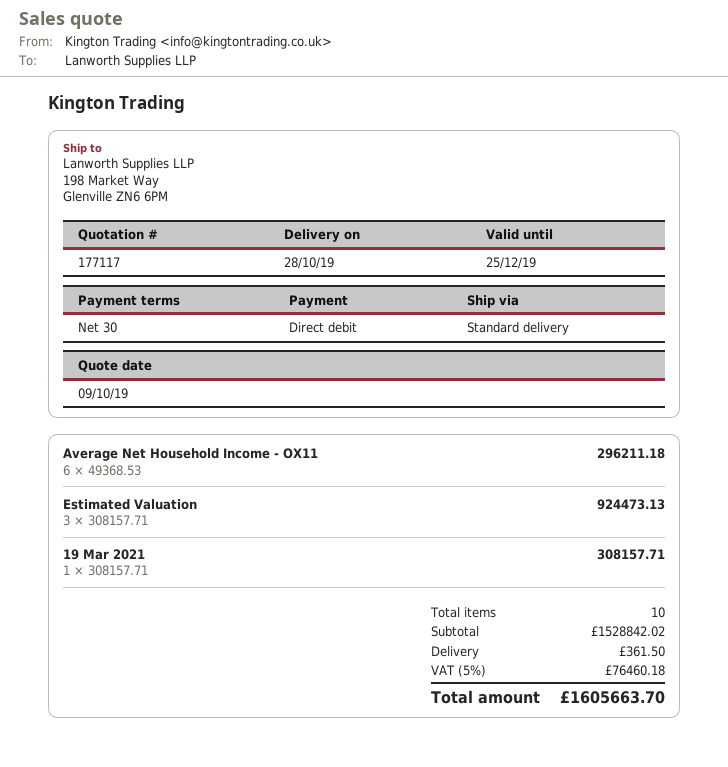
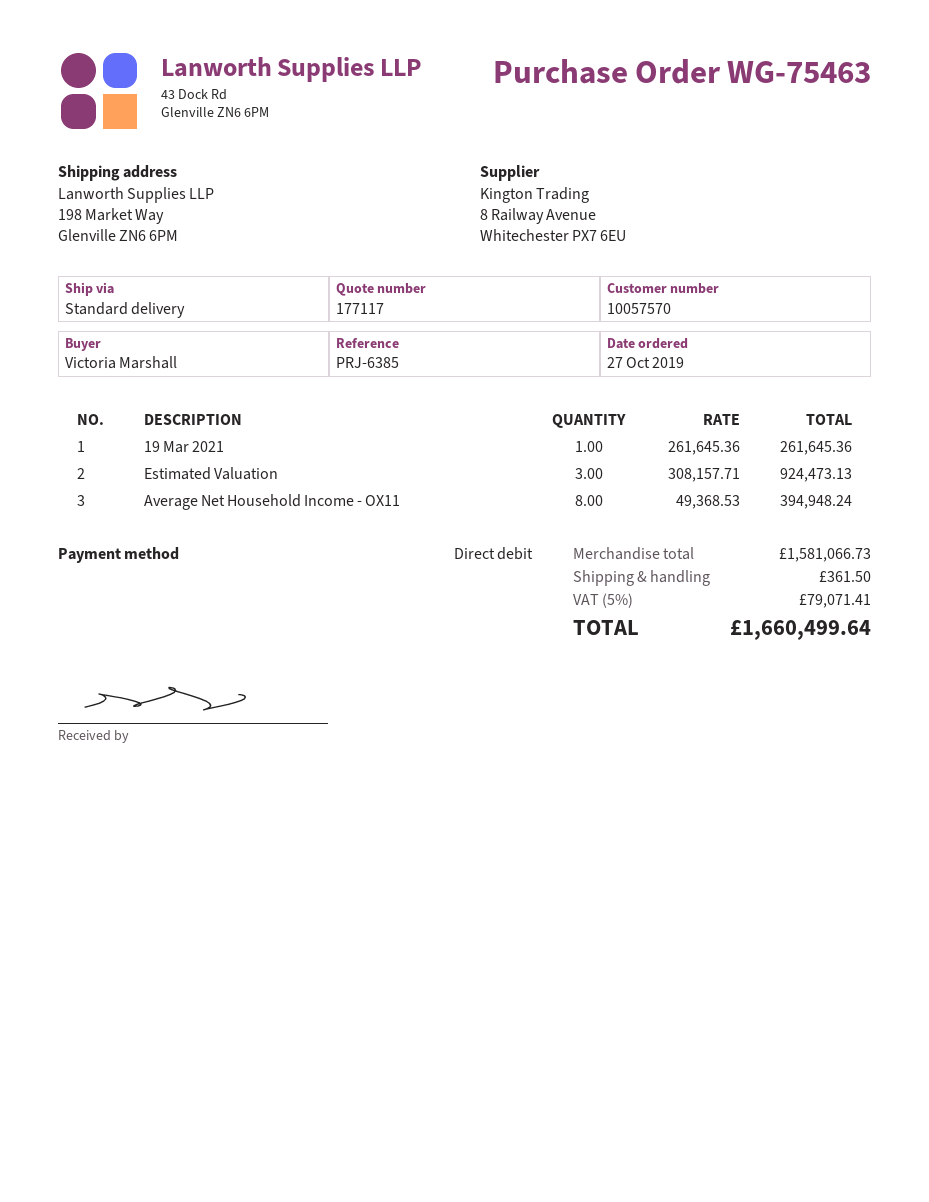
Average Net Household Income - OX11: 6 x 49368.53 = 296211.18 -> 8 x 49368.53 = 394948.24
19 Mar 2021: 1 x 308157.71 = 308157.71 -> 1 x 261645.36 = 261645.36
subtotal: 1528842.02 -> 1581066.73
tax: 5% = 76460.18 -> 5% = 79071.41
total: 1605663.70 -> 1660499.64

